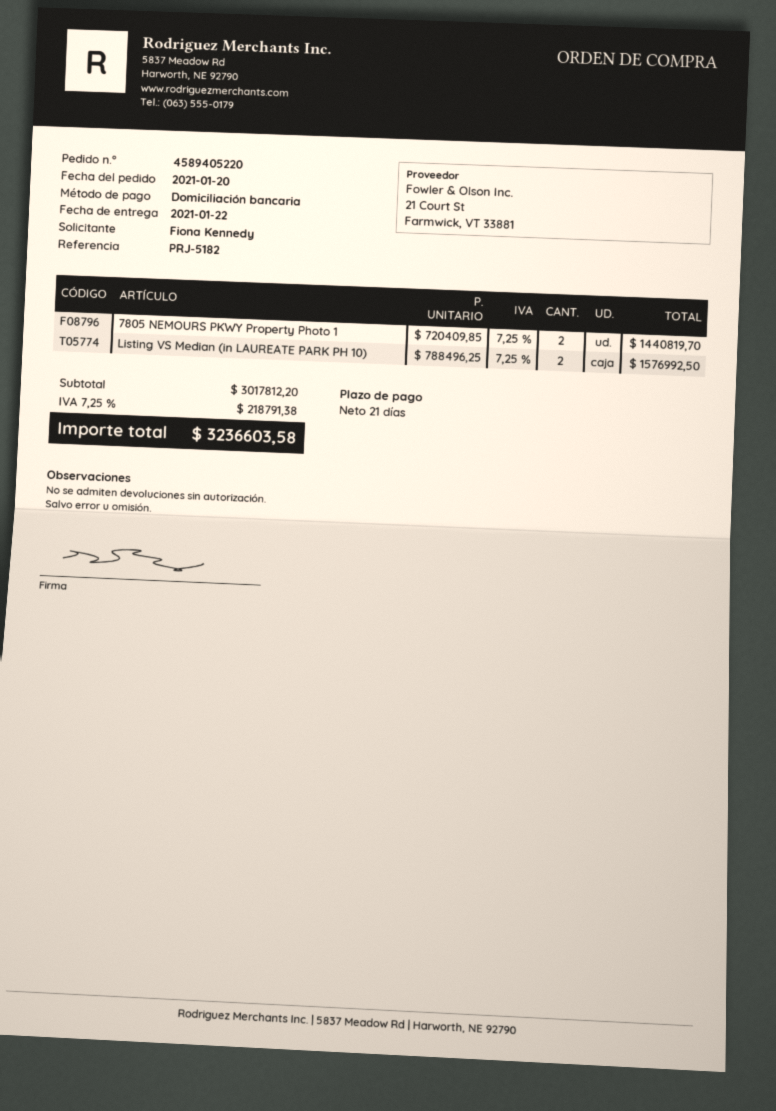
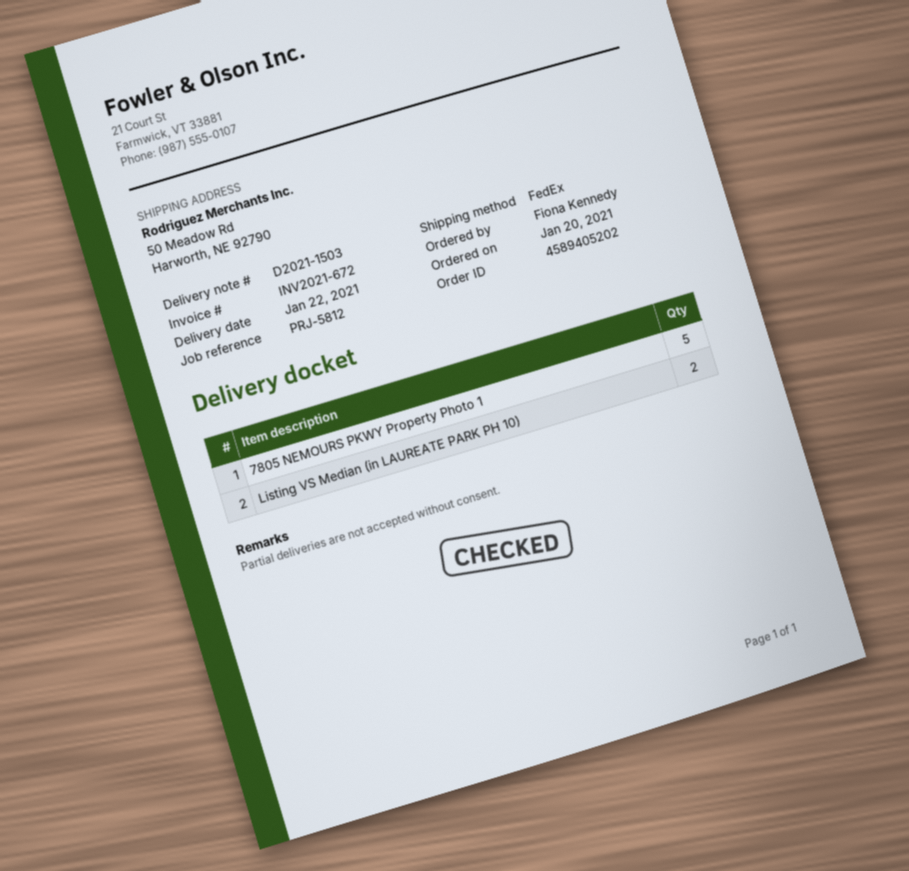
order number: 4589405220 -> 4589405202
reference: PRJ-5182 -> PRJ-5812
7805 NEMOURS PKWY Property Photo 1: 2 -> 5

